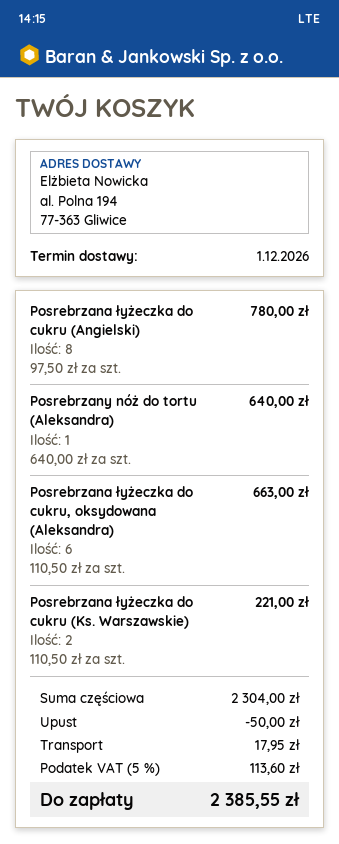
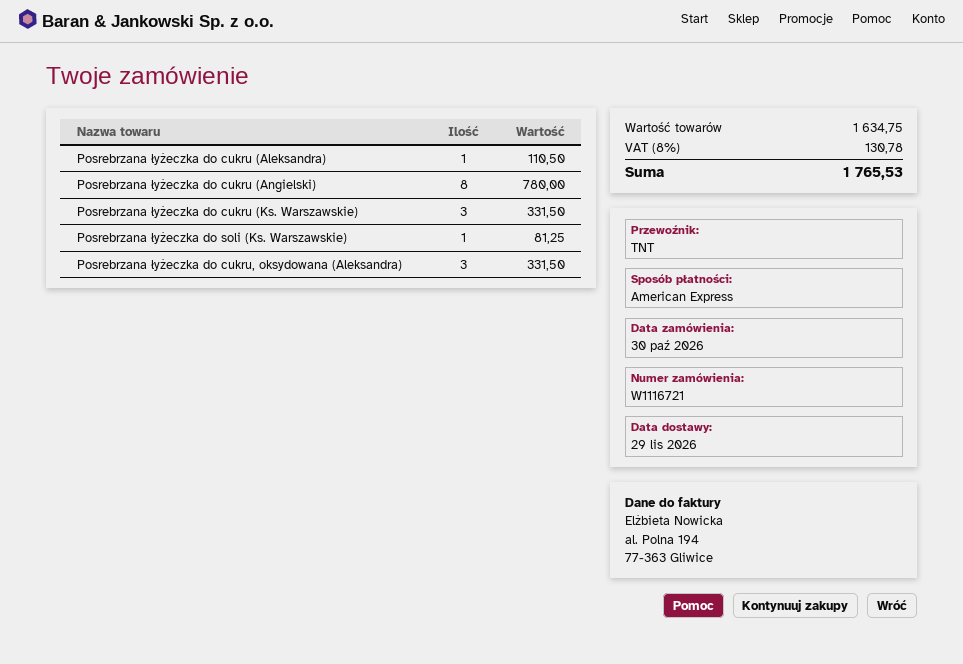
delivery date: 2026-12-01 -> 2026-11-29
Posrebrzany nóż do tortu (Aleksandra): 1 for 640.00 -> none
Posrebrzana łyżeczka do cukru, oksydowana (Aleksandra): 6 for 663.00 -> 3 for 331.50
Posrebrzana łyżeczka do cukru (Ks. Warszawskie): 2 for 221.00 -> 3 for 331.50
Posrebrzana łyżeczka do cukru (Aleksandra): none -> 1 for 110.50
Posrebrzana łyżeczka do soli (Ks. Warszawskie): none -> 1 for 81.25
subtotal: 2304.00 -> 1634.75
discount: 50.00 -> none
shipping: 17.95 -> none
tax: 5% = 113.60 -> 8% = 130.78
total: 2385.55 -> 1765.53

